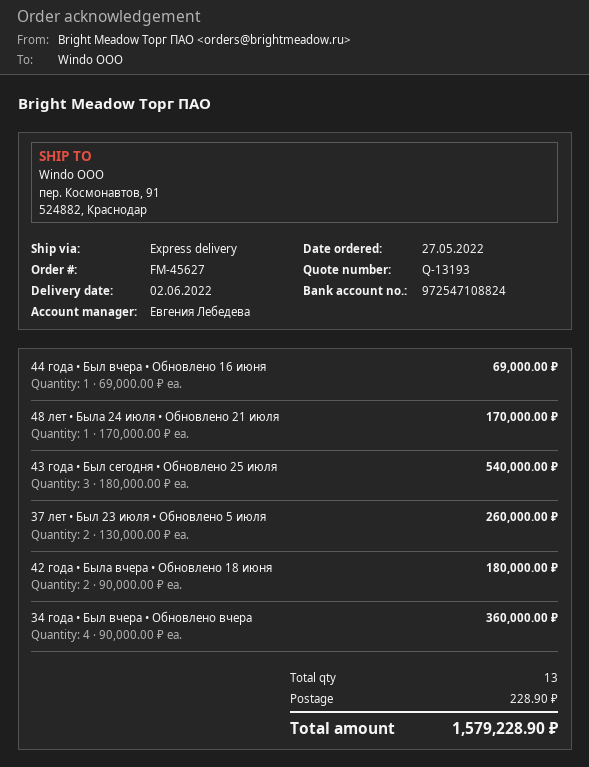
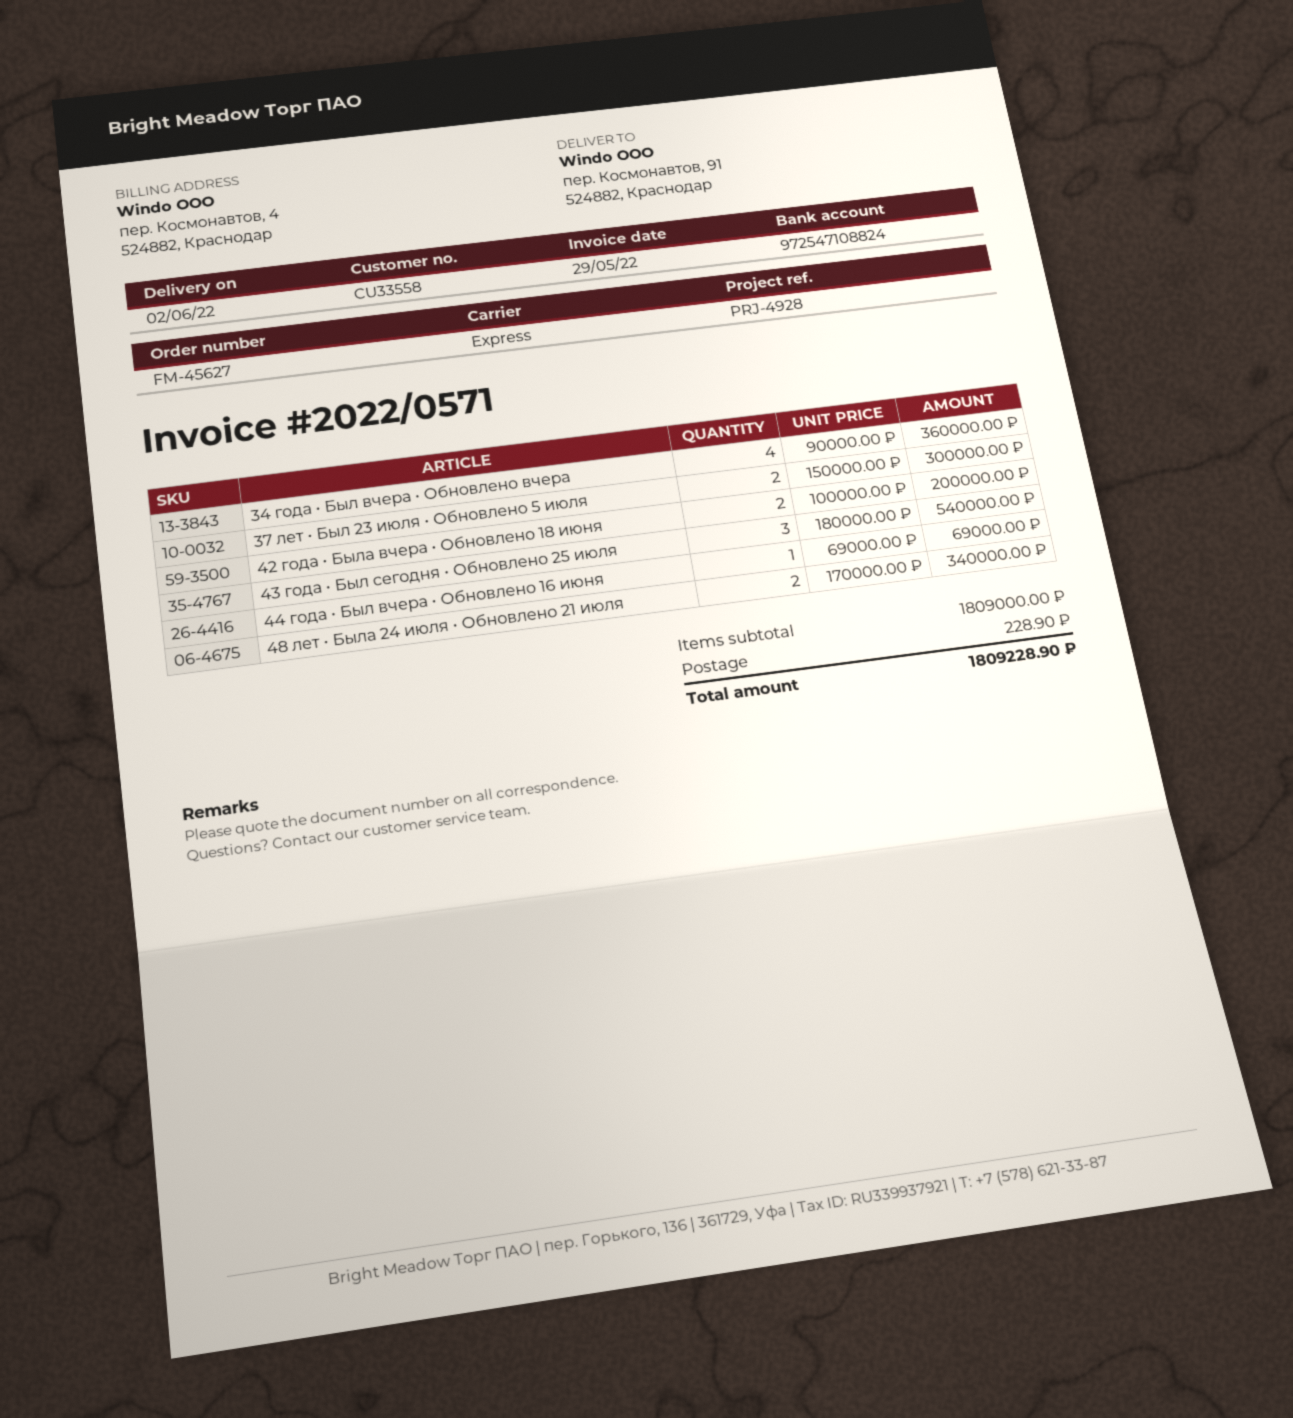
48 лет • Была 24 июля • Обновлено 21 июля: 1 x 170000.00 = 170000.00 -> 2 x 170000.00 = 340000.00
37 лет • Был 23 июля • Обновлено 5 июля: 2 x 130000.00 = 260000.00 -> 2 x 150000.00 = 300000.00
42 года • Была вчера • Обновлено 18 июня: 2 x 90000.00 = 180000.00 -> 2 x 100000.00 = 200000.00
total: 1579228.90 -> 1809228.90

